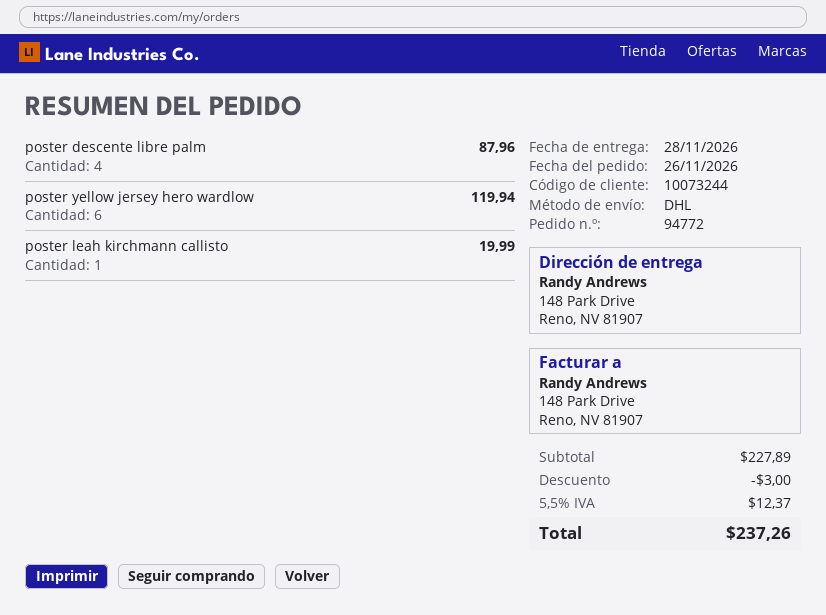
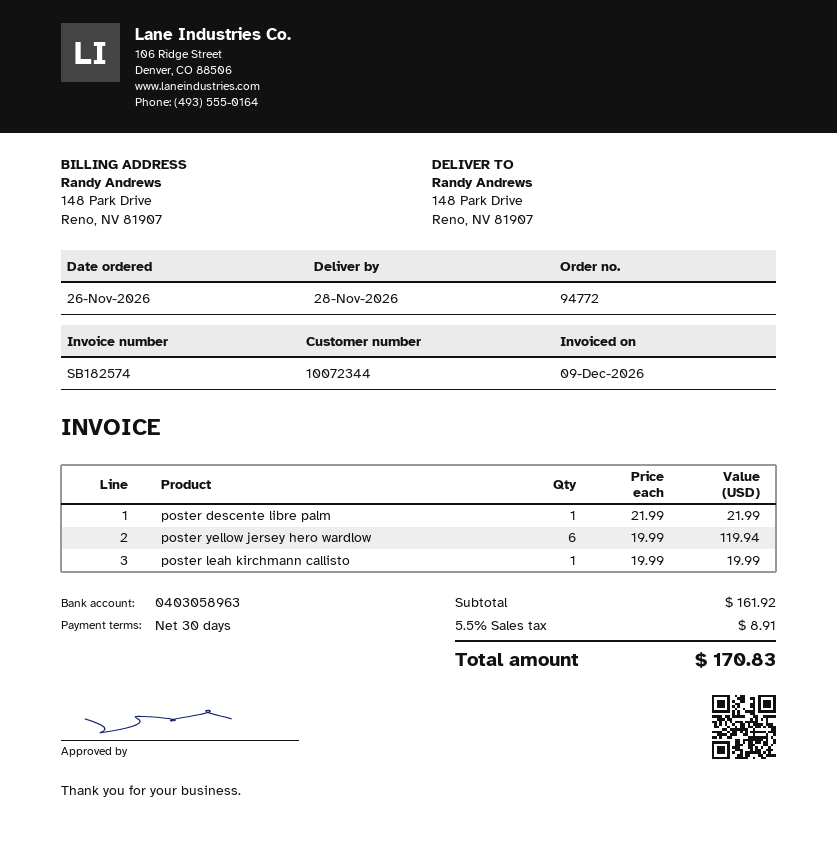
customer number: 10073244 -> 10072344
poster descente libre palm: 4 for 87.96 -> 1 for 21.99
subtotal: 227.89 -> 161.92
discount: 3.00 -> none
tax: 5.5% = 12.37 -> 5.5% = 8.91
total: 237.26 -> 170.83

